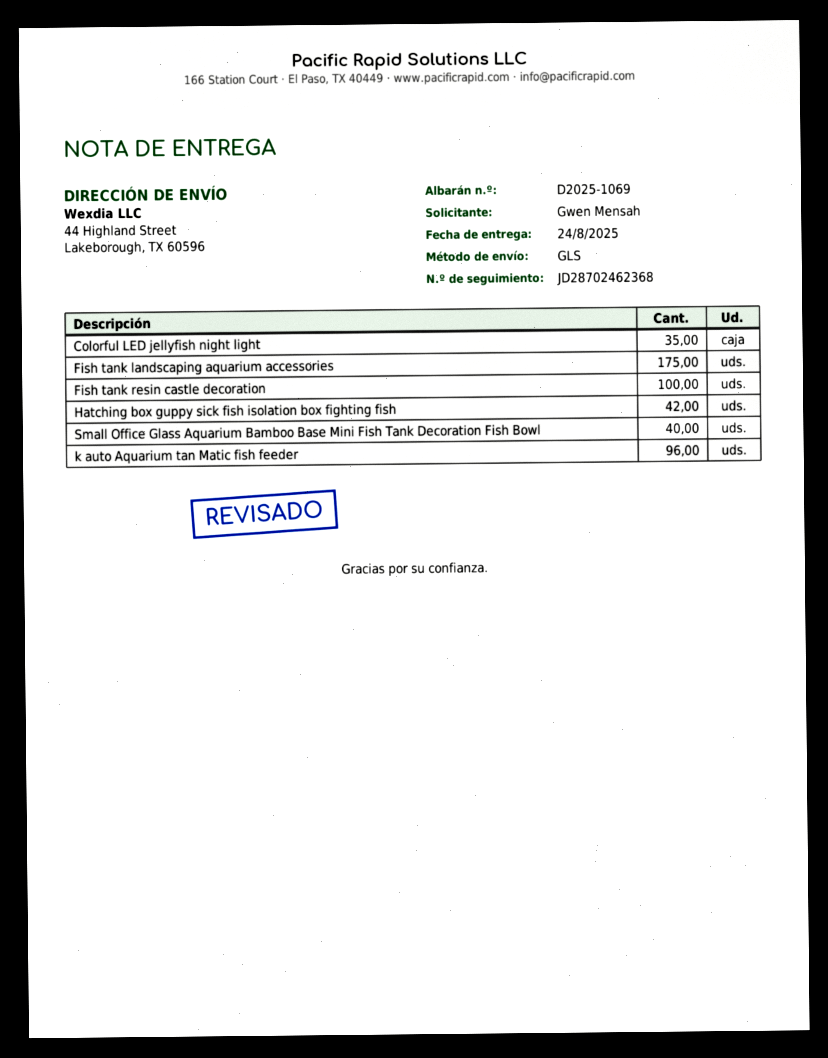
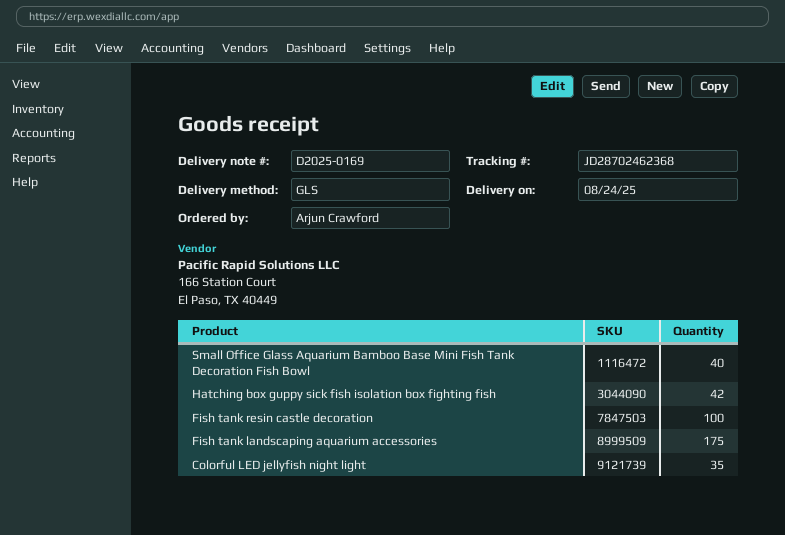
delivery note number: D2025-1069 -> D2025-0169
ordered by: Gwen Mensah -> Arjun Crawford
k auto Aquarium tan Matic fish feeder: 96 -> none

